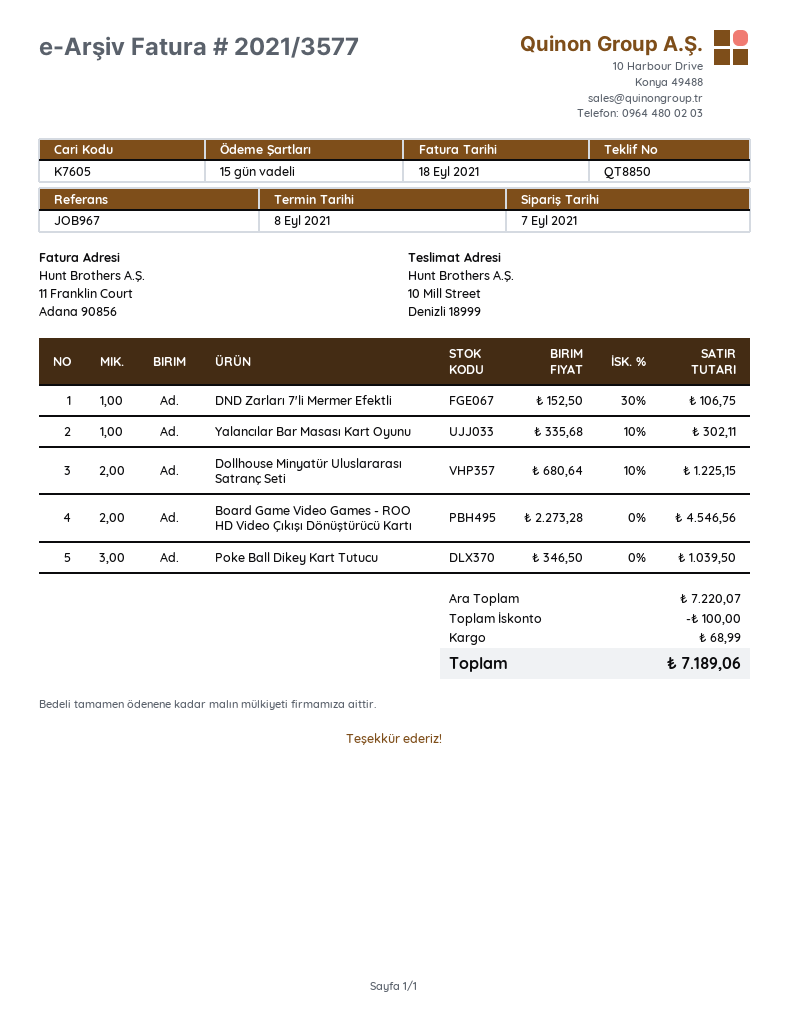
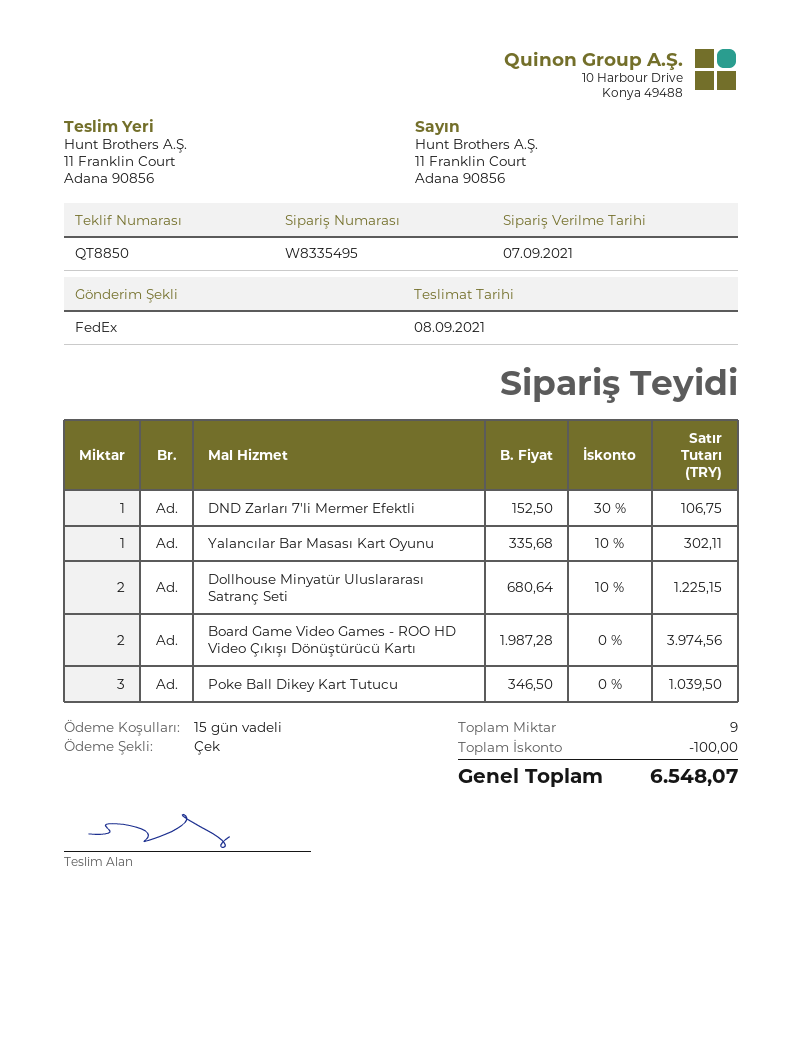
ship to: 10 Mill Street, Denizli 18999 -> 11 Franklin Court, Adana 90856
Board Game Video Games - ROO HD Video Çıkışı Dönüştürücü Kartı: 2 x 2273.28 = 4546.56 -> 2 x 1987.28 = 3974.56
shipping: 68.99 -> none
total: 7189.06 -> 6548.07

